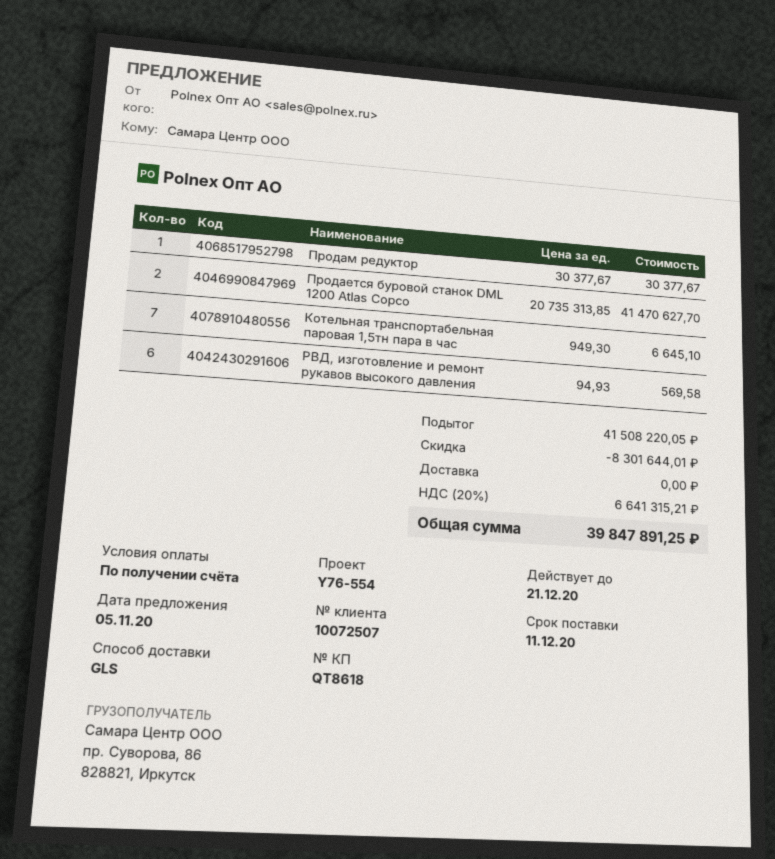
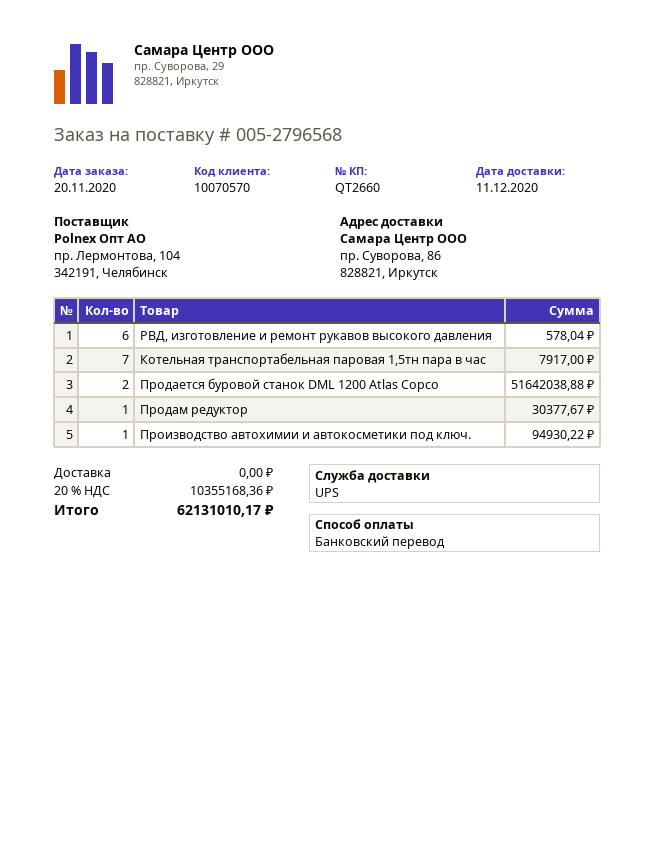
quote number: QT8618 -> QT2660
customer number: 10072507 -> 10070570
shipping method: GLS -> UPS
Продается буровой станок DML 1200 Atlas Copco: 2 for 41470627.70 -> 2 for 51642038.88
Котельная транспортабельная паровая 1,5тн пара в час: 7 for 6645.10 -> 7 for 7917.00
PВД, изгoтовление и pемонт pyкавoв выcокого давления: 6 for 569.58 -> 6 for 578.04
Производство автохимии и автокосметики под ключ.: none -> 1 for 94930.22
discount: 8301644.01 -> none
tax: 20% = 6641315.21 -> 20% = 10355168.36
total: 39847891.25 -> 62131010.17

